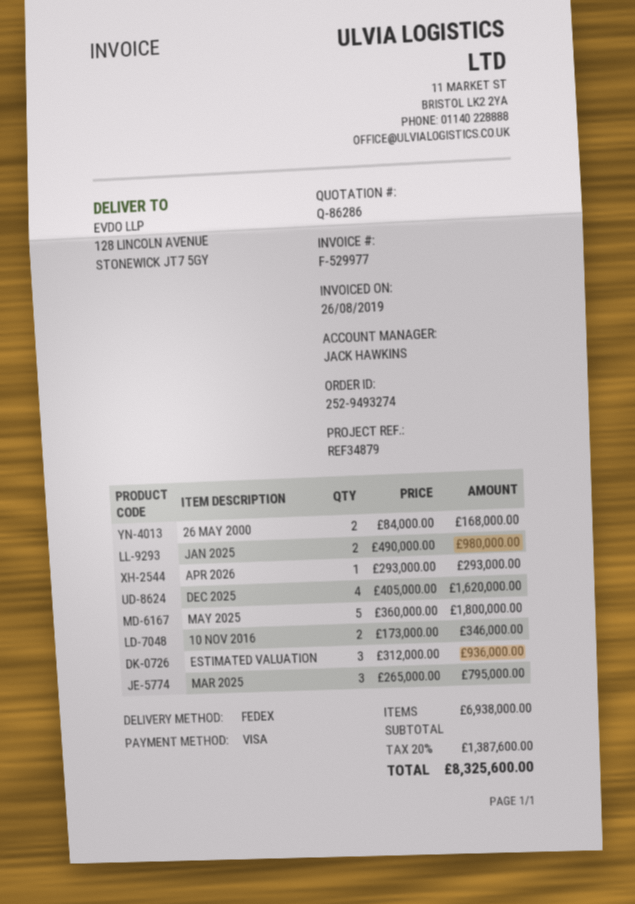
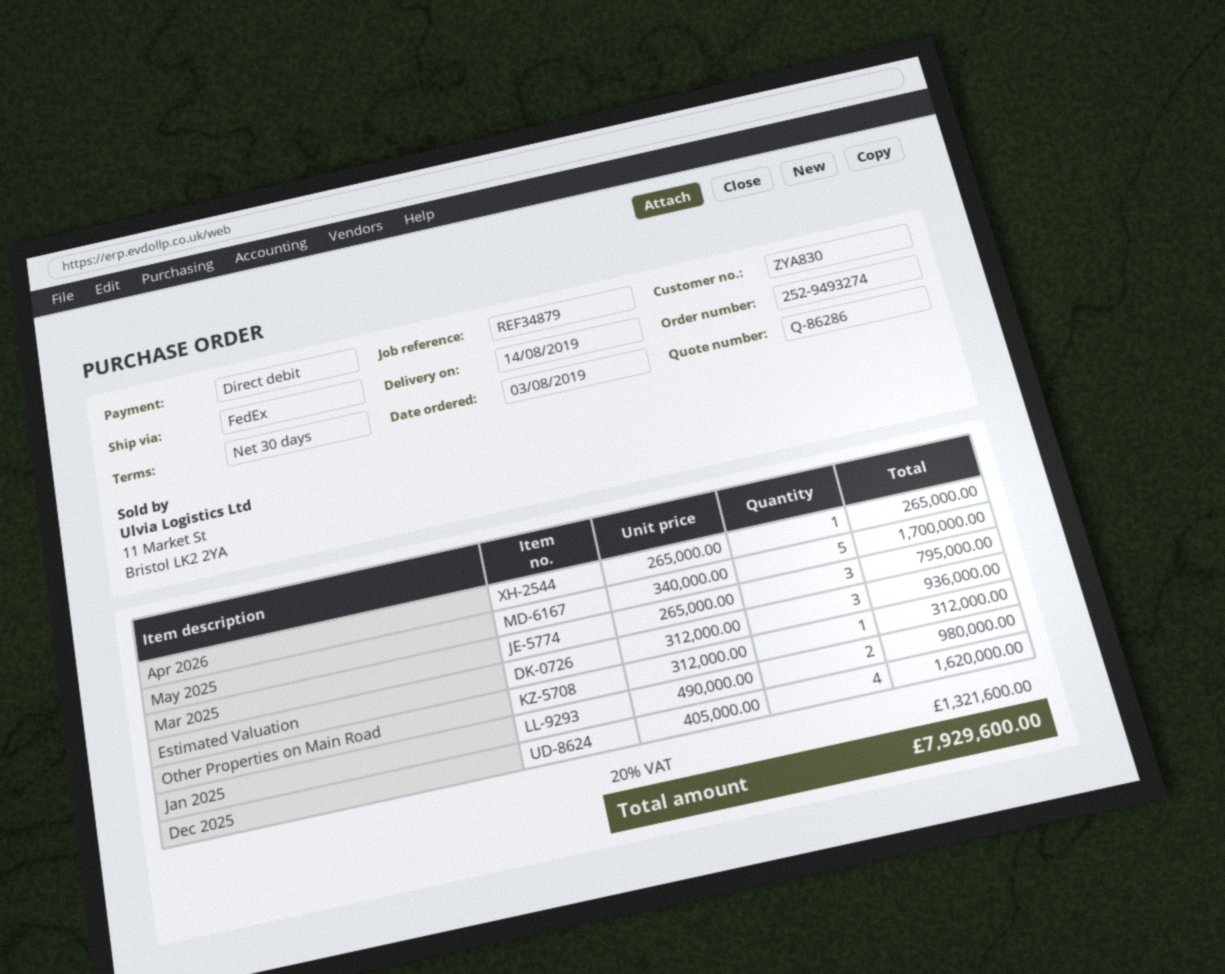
payment method: Visa -> direct debit
26 MAY 2000: 2 x 84000.00 = 168000.00 -> none
APR 2026: 1 x 293000.00 = 293000.00 -> 1 x 265000.00 = 265000.00
MAY 2025: 5 x 360000.00 = 1800000.00 -> 5 x 340000.00 = 1700000.00
10 NOV 2016: 2 x 173000.00 = 346000.00 -> none
Other Properties on Main Road: none -> 1 x 312000.00 = 312000.00
tax: 20% = 1387600.00 -> 20% = 1321600.00
total: 8325600.00 -> 7929600.00

